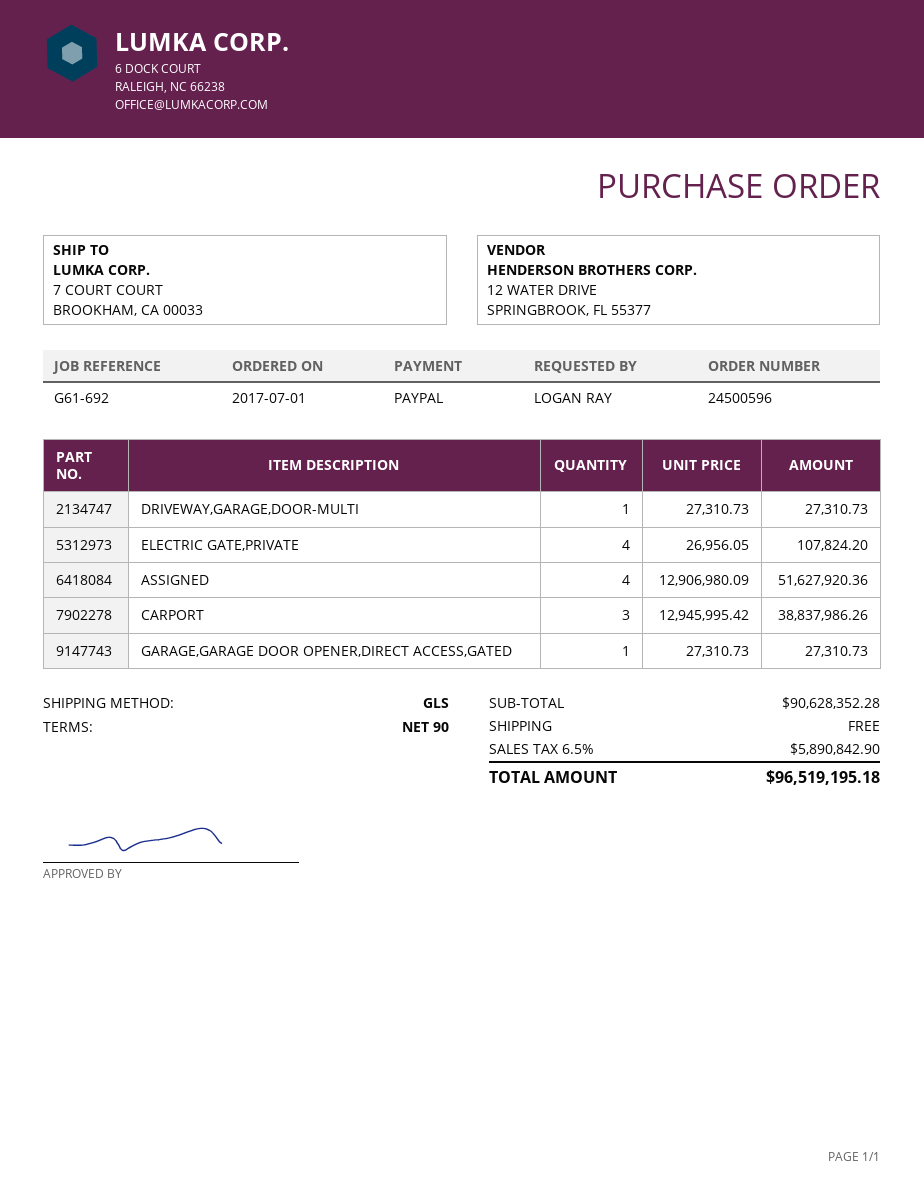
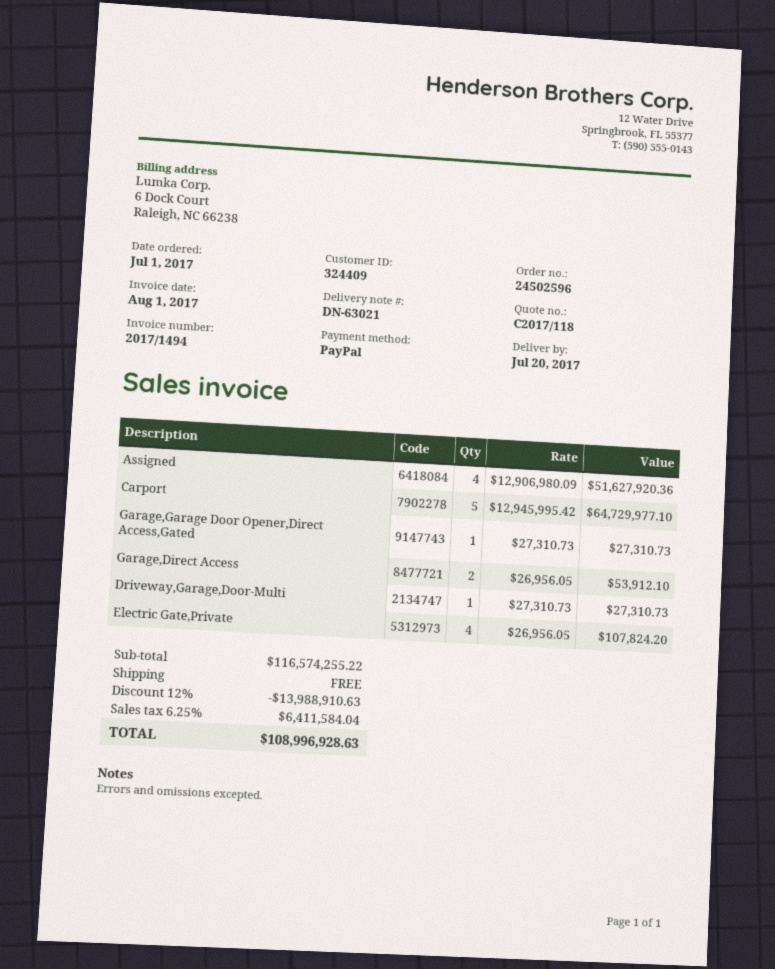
order number: 24500596 -> 24502596
CARPORT: 3 x 12945995.42 = 38837986.26 -> 5 x 12945995.42 = 64729977.10
Garage,Direct Access: none -> 2 x 26956.05 = 53912.10
subtotal: 90628352.28 -> 116574255.22
discount: none -> 12% = 13988910.63
tax: 6.5% = 5890842.90 -> 6.25% = 6411584.04
total: 96519195.18 -> 108996928.63

